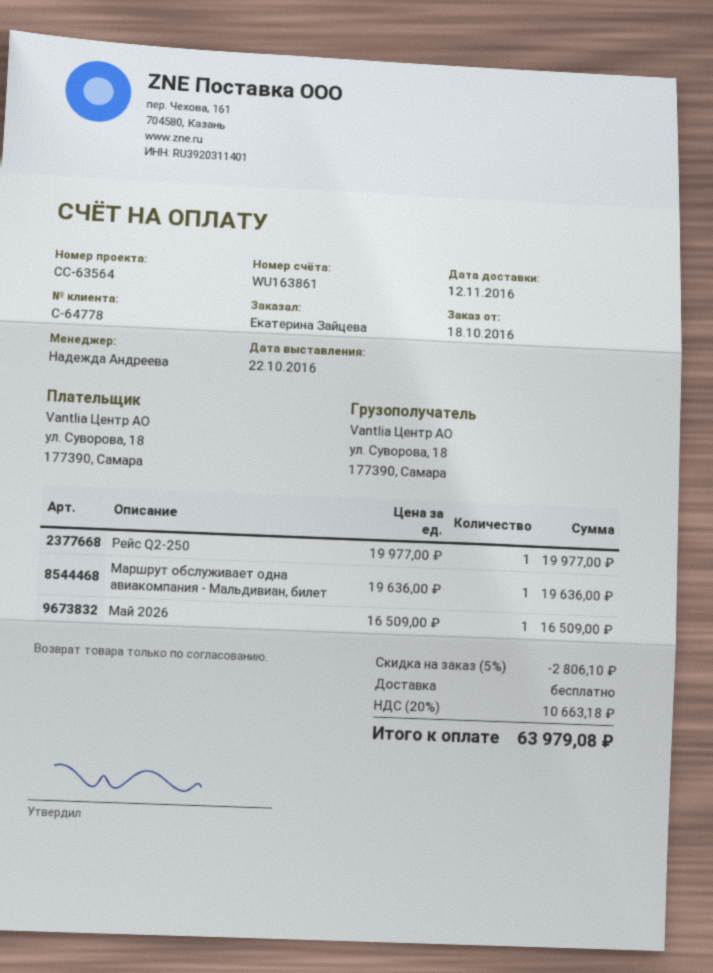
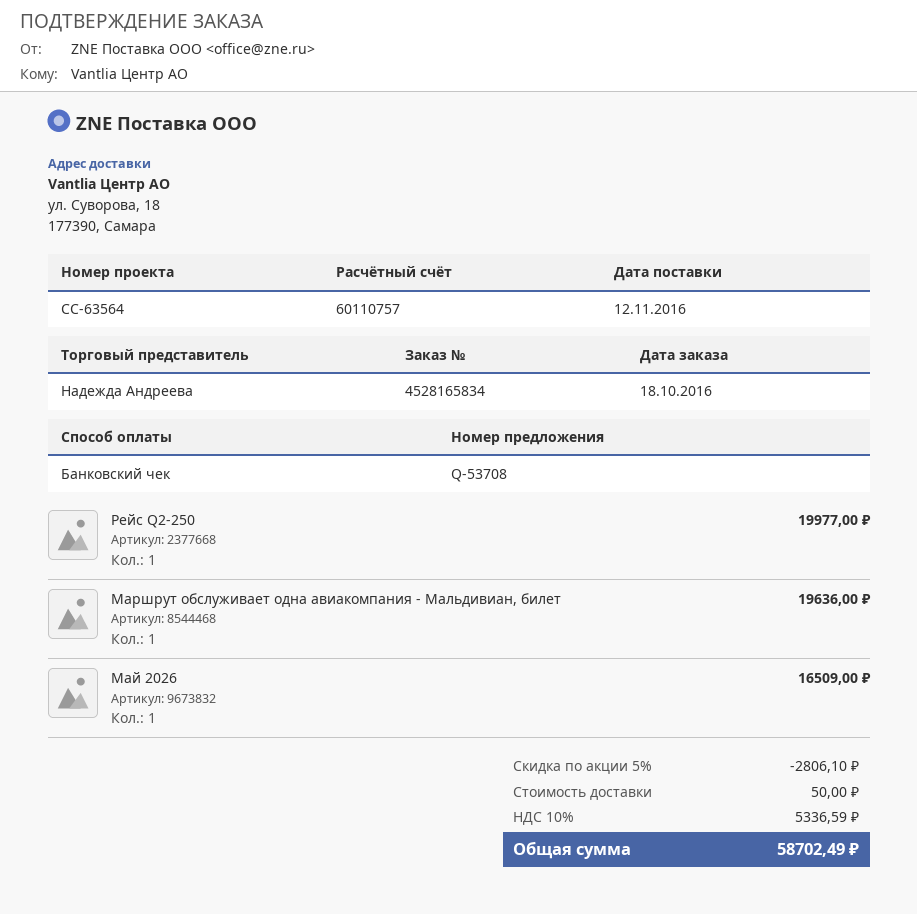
shipping: 0.00 -> 50.00
tax: 20% = 10663.18 -> 10% = 5336.59
total: 63979.08 -> 58702.49

